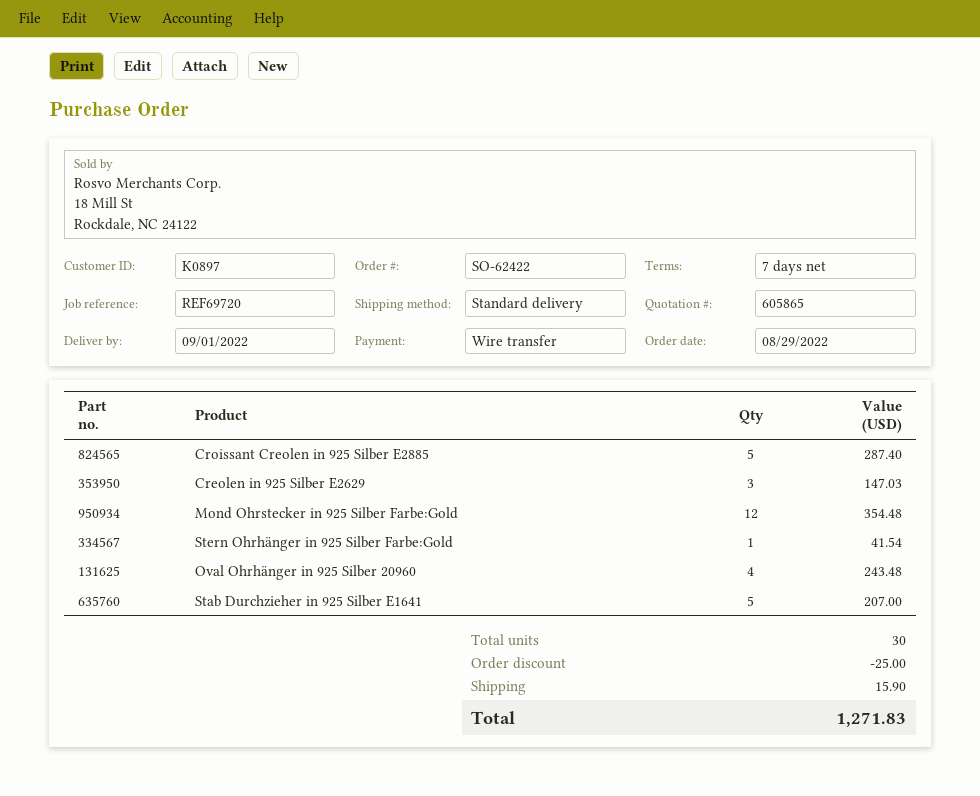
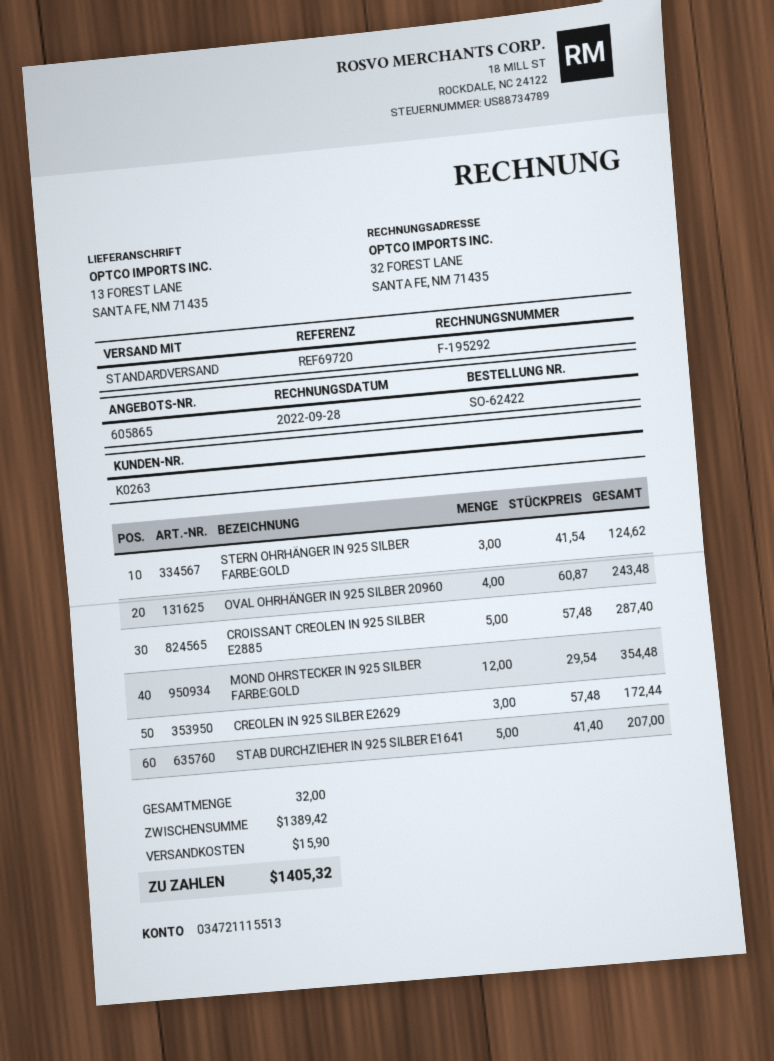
customer number: K0897 -> K0263
Creolen in 925 Silber E2629: 3 for 147.03 -> 3 for 172.44
Stern Ohrhänger in 925 Silber Farbe:Gold: 1 for 41.54 -> 3 for 124.62
total quantity: 30 -> 32
discount: 25.00 -> none
total: 1271.83 -> 1405.32

